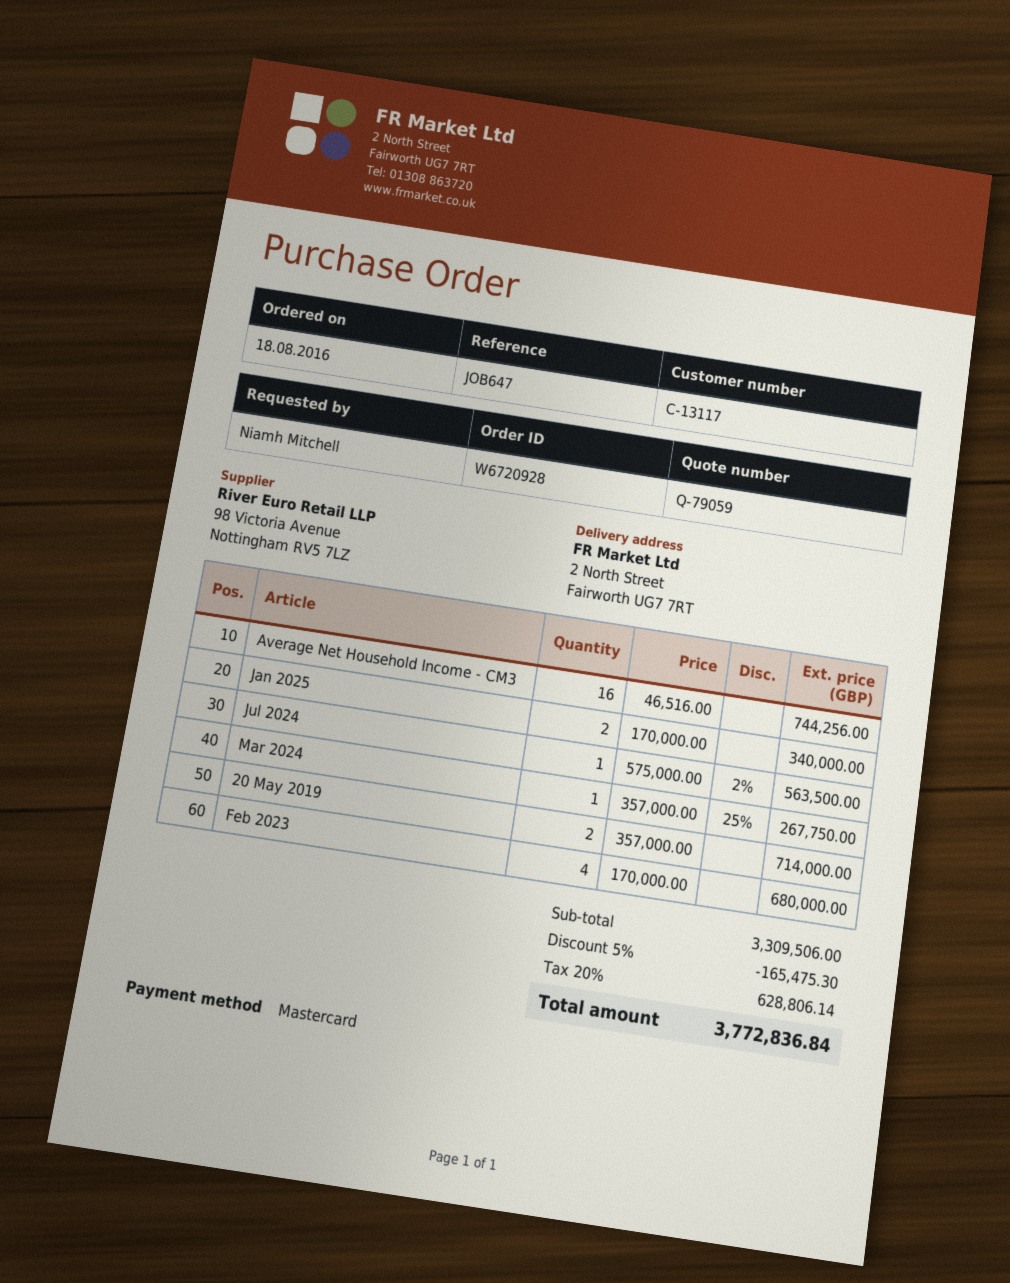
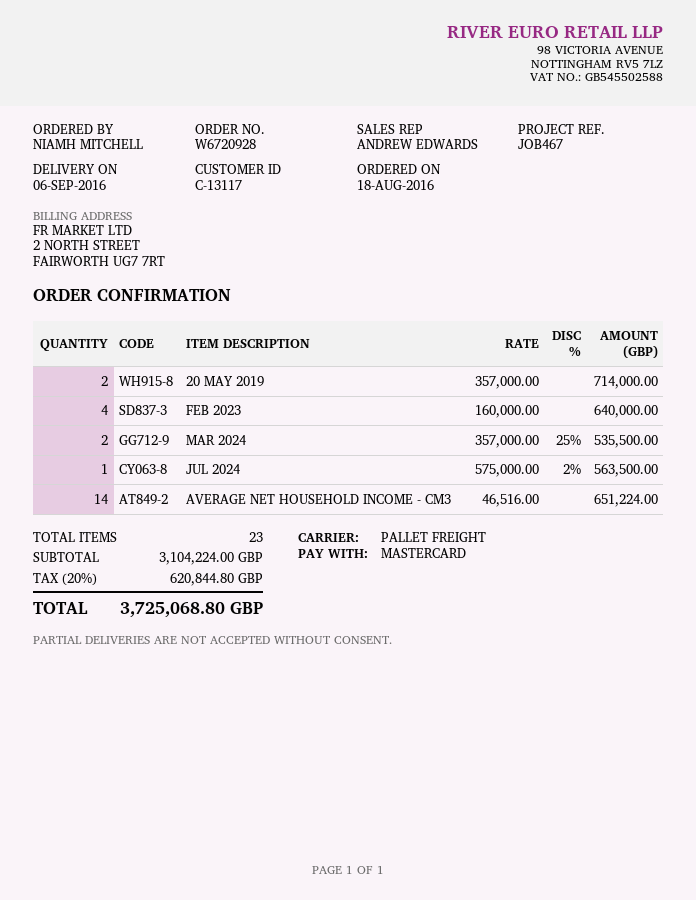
reference: JOB647 -> JOB467
Average Net Household Income - CM3: 16 x 46516.00 = 744256.00 -> 14 x 46516.00 = 651224.00
Jan 2025: 2 x 170000.00 = 340000.00 -> none
Mar 2024: 1 x 357000.00 - 25% = 267750.00 -> 2 x 357000.00 - 25% = 535500.00
Feb 2023: 4 x 170000.00 = 680000.00 -> 4 x 160000.00 = 640000.00
subtotal: 3309506.00 -> 3104224.00
discount: 5% = 165475.30 -> none
tax: 20% = 628806.14 -> 20% = 620844.80
total: 3772836.84 -> 3725068.80

